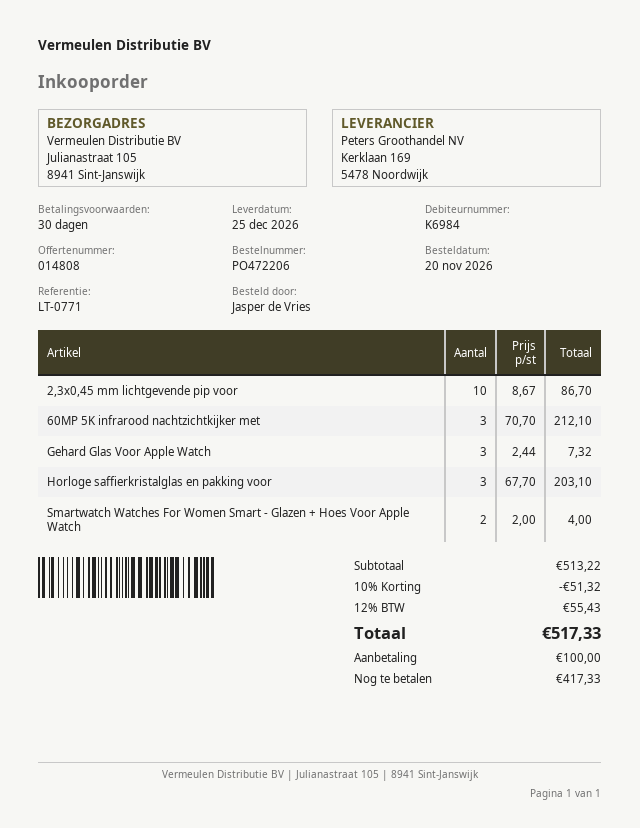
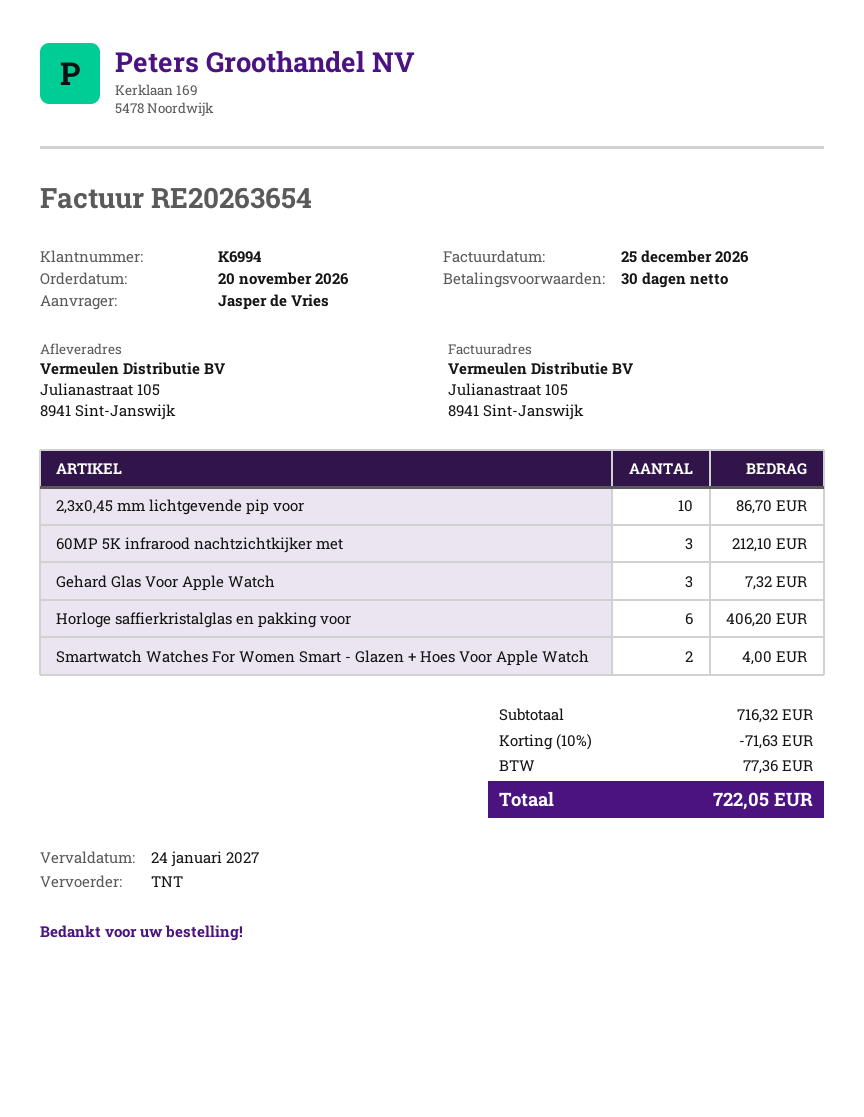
customer number: K6984 -> K6994
Horloge saffierkristalglas en pakking voor: 3 for 203.10 -> 6 for 406.20
subtotal: 513.22 -> 716.32
discount: 10% = 51.32 -> 10% = 71.63
tax: 55.43 -> 77.36
total: 517.33 -> 722.05

